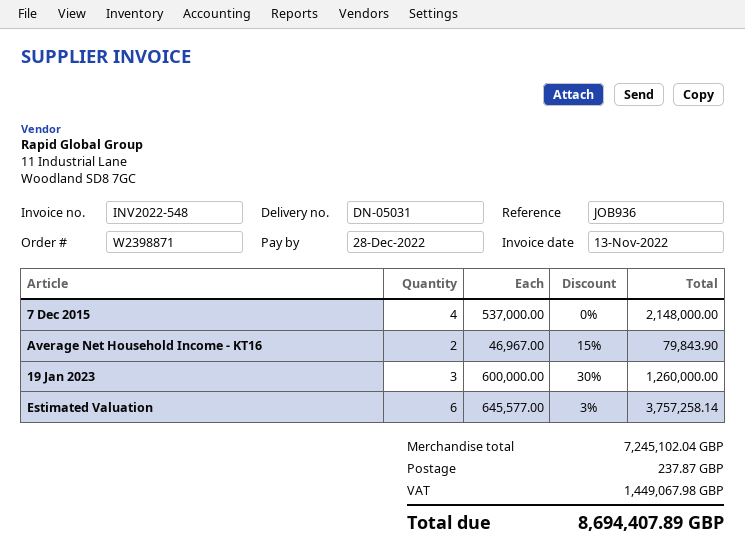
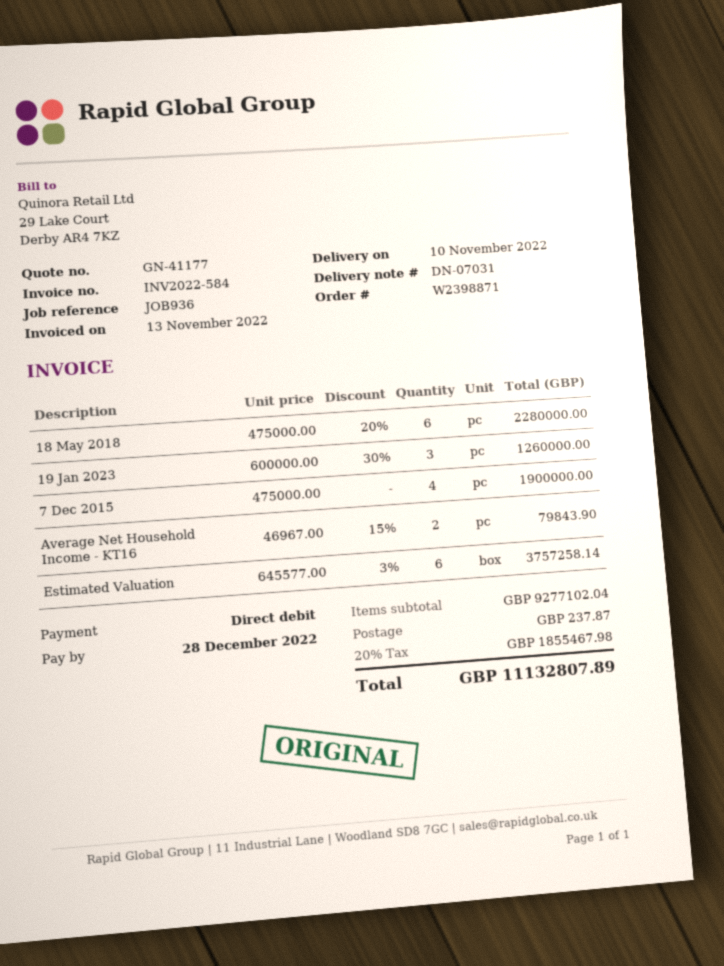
delivery note number: DN-05031 -> DN-07031
invoice number: INV2022-548 -> INV2022-584
7 Dec 2015: 4 x 537000.00 = 2148000.00 -> 4 x 475000.00 = 1900000.00
18 May 2018: none -> 6 x 475000.00 - 20% = 2280000.00
subtotal: 7245102.04 -> 9277102.04
tax: 1449067.98 -> 1855467.98
total: 8694407.89 -> 11132807.89

